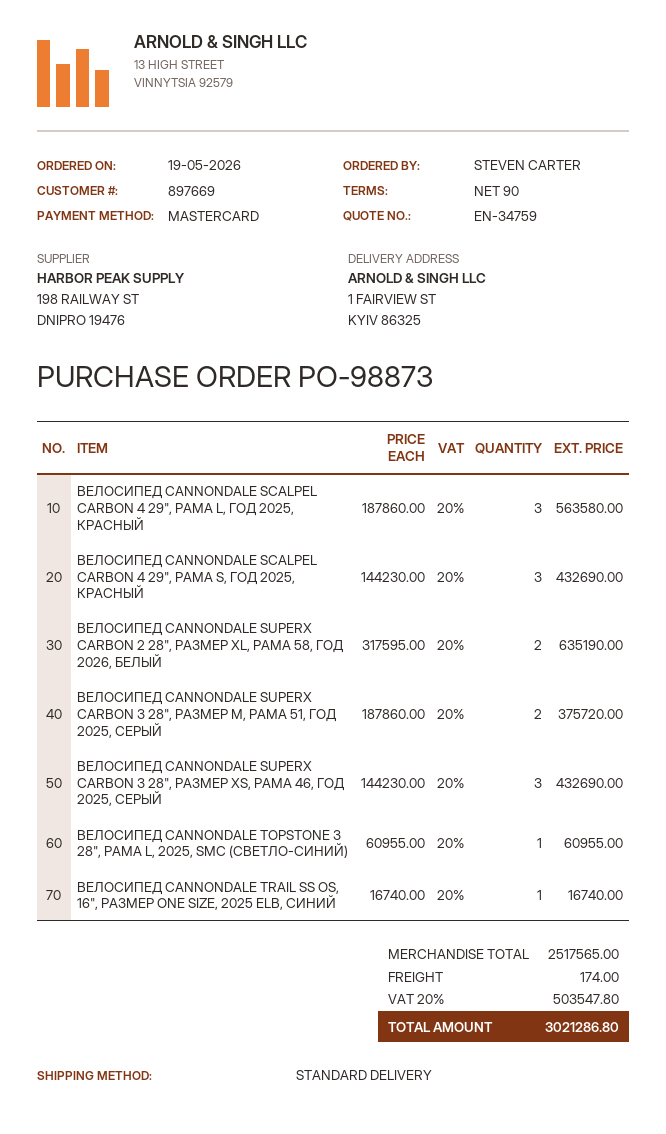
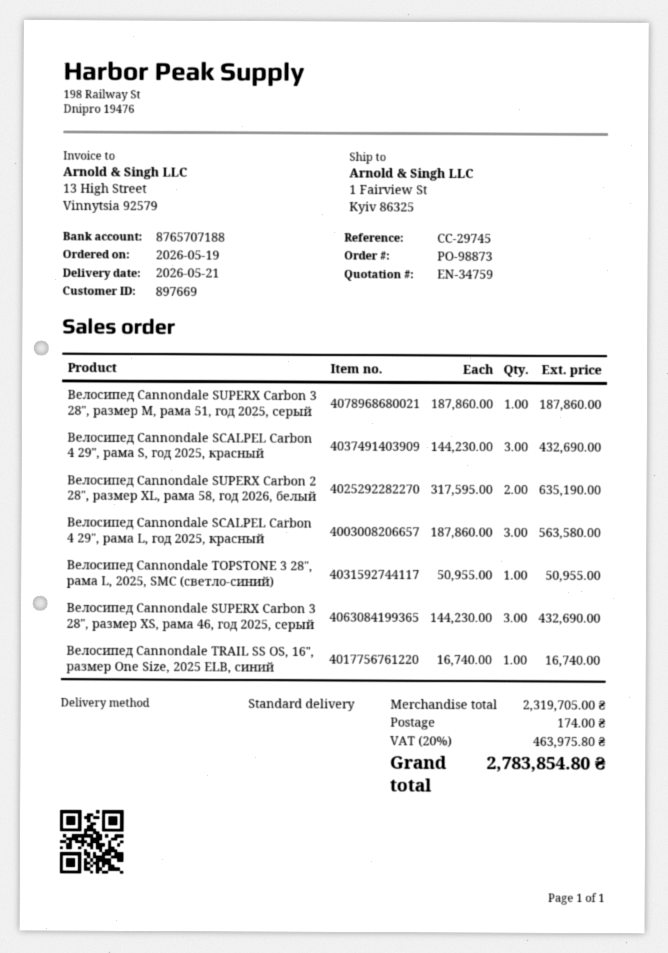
ВЕЛОСИПЕД CANNONDALE SUPERX CARBON 3 28", РАЗМЕР M, РАМА 51, ГОД 2025, СЕРЫЙ: 2 x 187860.00 = 375720.00 -> 1 x 187860.00 = 187860.00
ВЕЛОСИПЕД CANNONDALE TOPSTONE 3 28", РАМА L, 2025, SMC (СВЕТЛО-СИНИЙ): 1 x 60955.00 = 60955.00 -> 1 x 50955.00 = 50955.00
subtotal: 2517565.00 -> 2319705.00
tax: 20% = 503547.80 -> 20% = 463975.80
total: 3021286.80 -> 2783854.80

